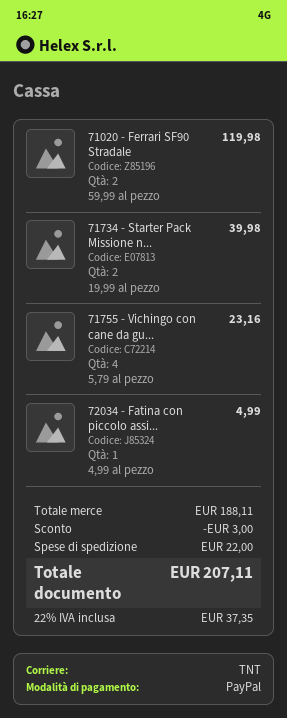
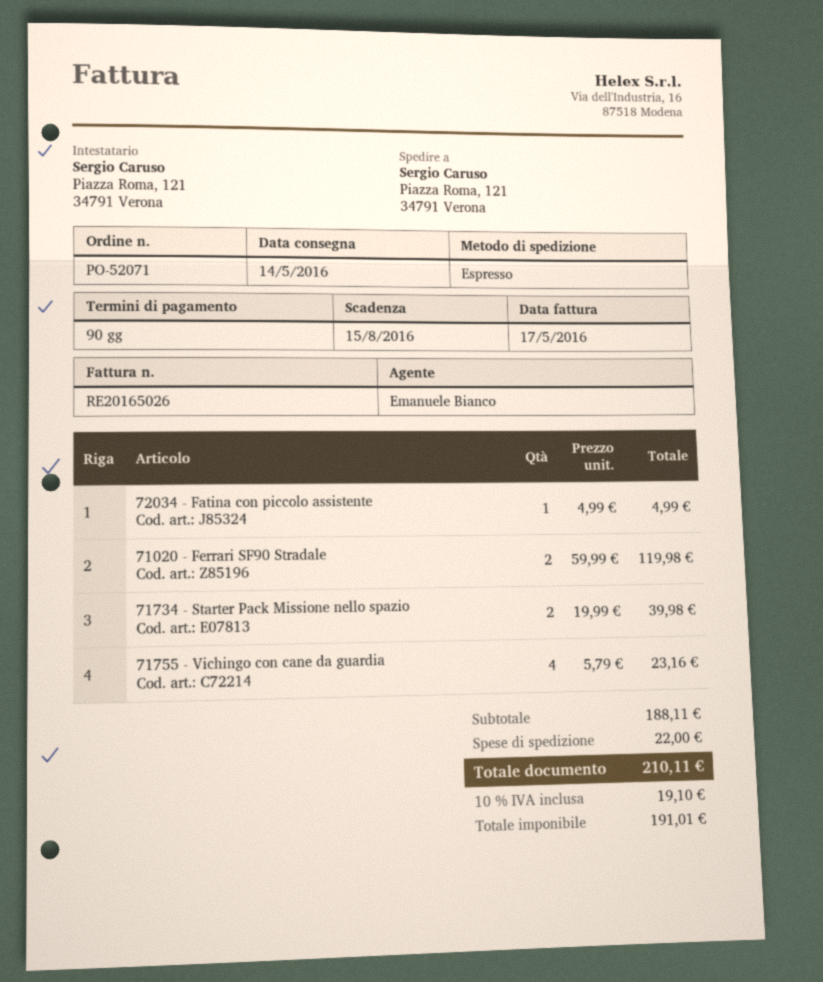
shipping method: TNT -> express
discount: 3.00 -> none
tax: 22% = 37.35 -> 10% = 19.10
total: 207.11 -> 210.11

